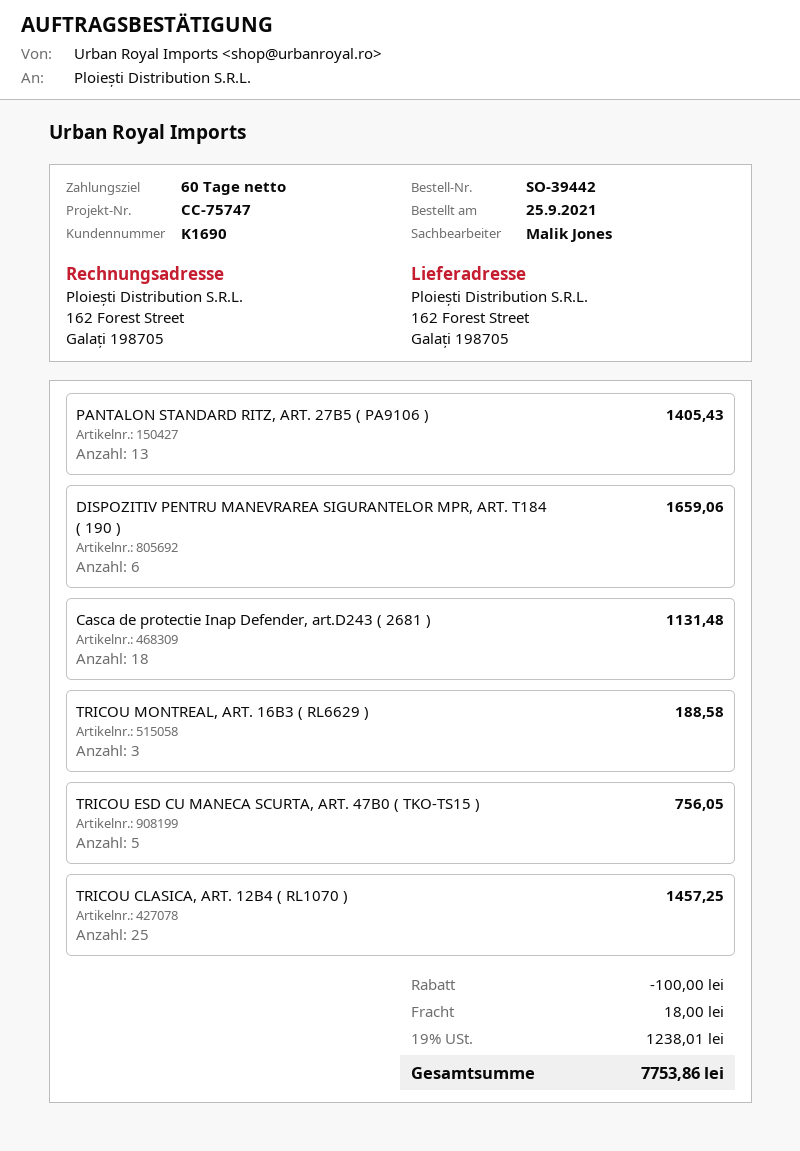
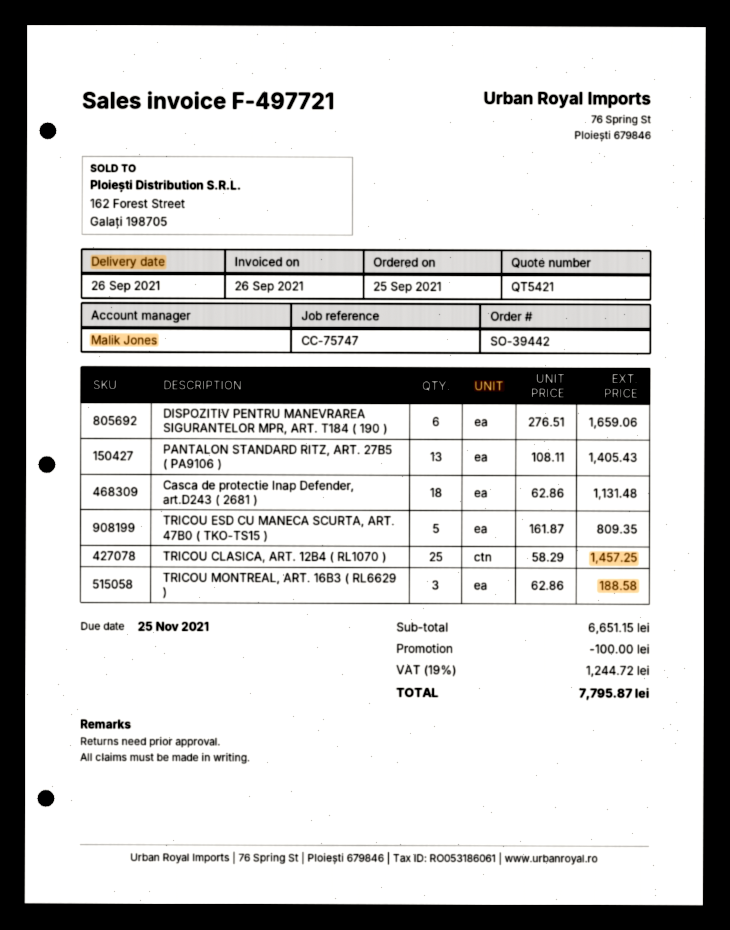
TRICOU ESD CU MANECA SCURTA, ART. 47B0 ( TKO-TS15 ): 5 for 756.05 -> 5 for 809.35
shipping: 18.00 -> none
tax: 19% = 1238.01 -> 19% = 1244.72
total: 7753.86 -> 7795.87

